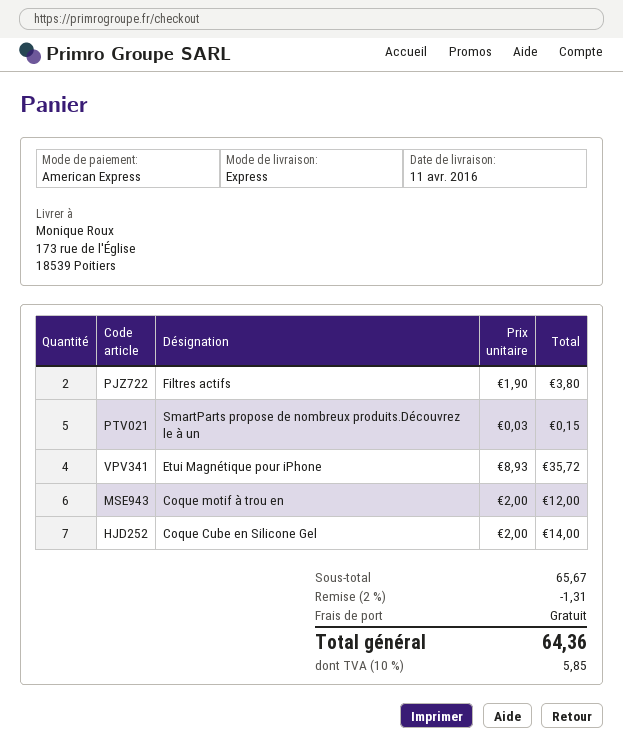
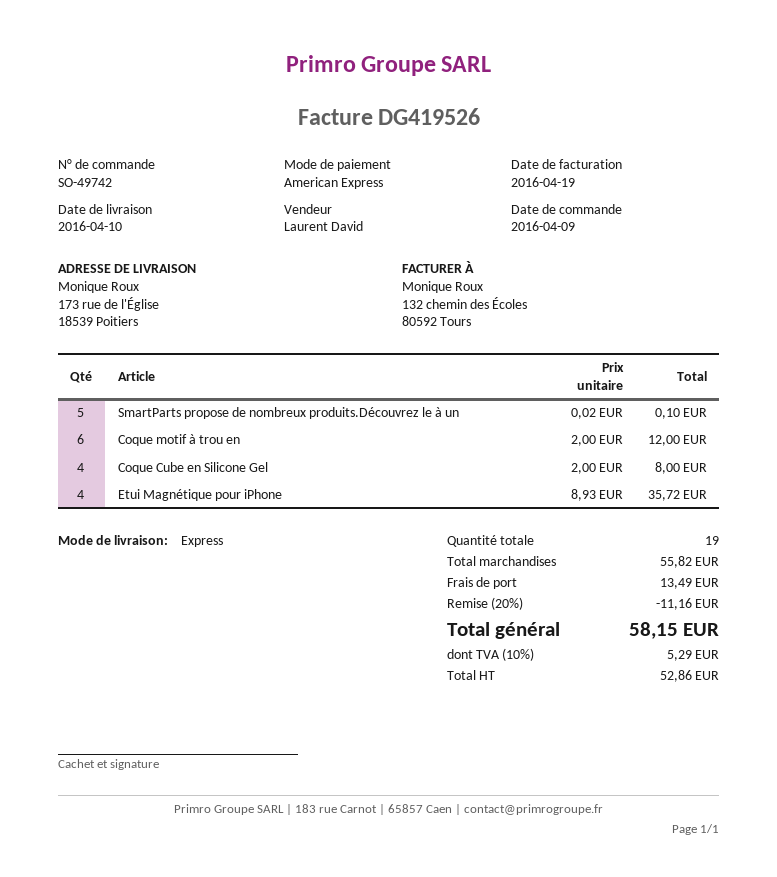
delivery date: 2016-04-11 -> 2016-04-10
Filtres actifs: 2 x 1.90 = 3.80 -> none
SmartParts propose de nombreux produits.Découvrez le à un: 5 x 0.03 = 0.15 -> 5 x 0.02 = 0.10
Coque Cube en Silicone Gel: 7 x 2.00 = 14.00 -> 4 x 2.00 = 8.00
subtotal: 65.67 -> 55.82
discount: 2% = 1.31 -> 20% = 11.16
shipping: 0.00 -> 13.49
tax: 10% = 5.85 -> 10% = 5.29
total: 64.36 -> 58.15

